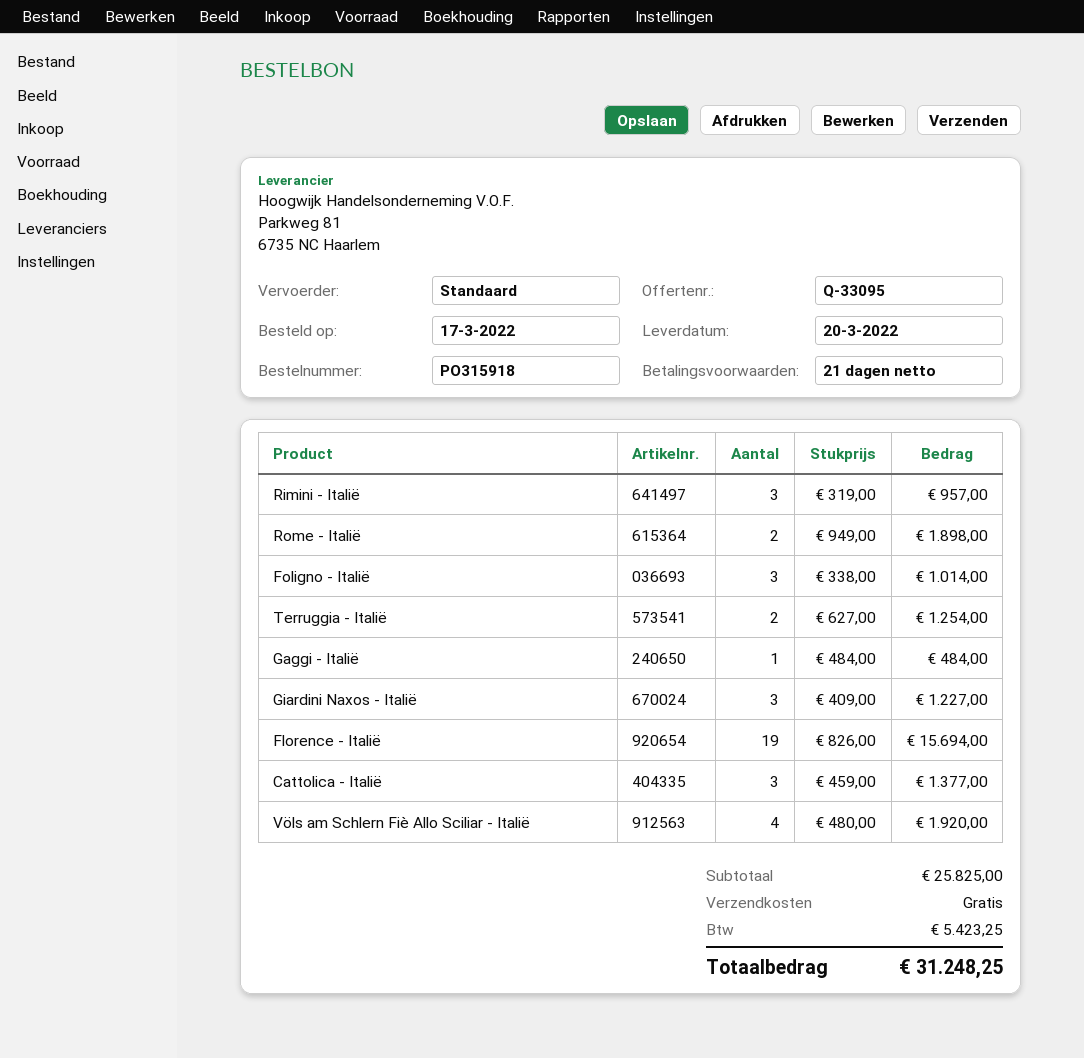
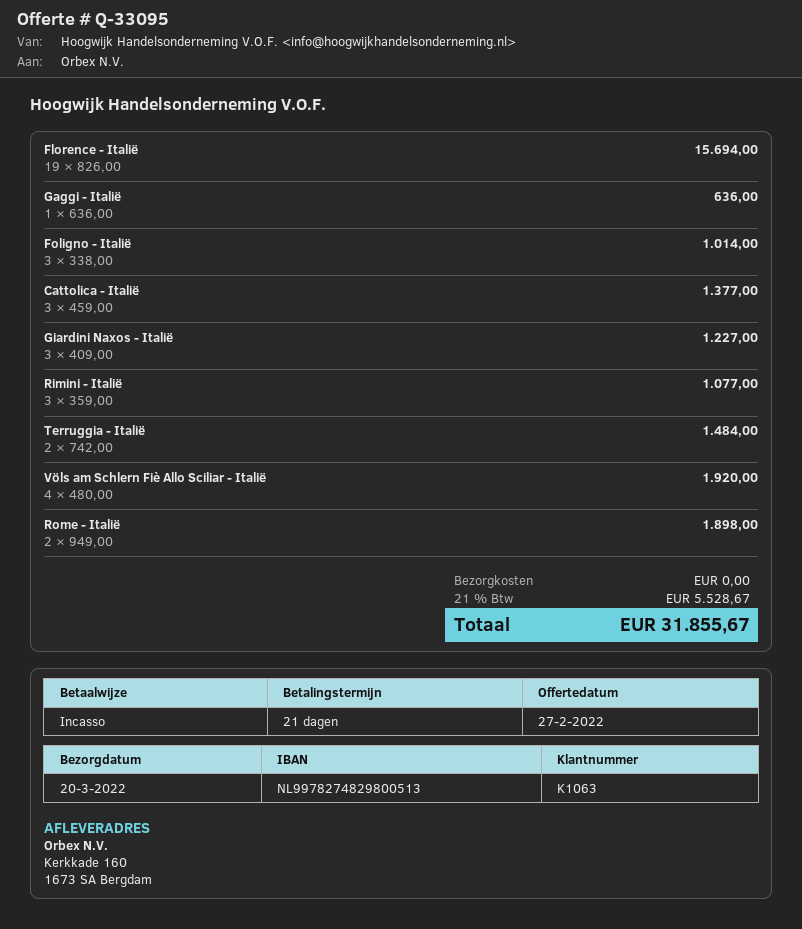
Rimini - Italië: 3 x 319.00 = 957.00 -> 3 x 359.00 = 1077.00
Terruggia - Italië: 2 x 627.00 = 1254.00 -> 2 x 742.00 = 1484.00
Gaggi - Italië: 1 x 484.00 = 484.00 -> 1 x 636.00 = 636.00
tax: 5423.25 -> 5528.67
total: 31248.25 -> 31855.67

